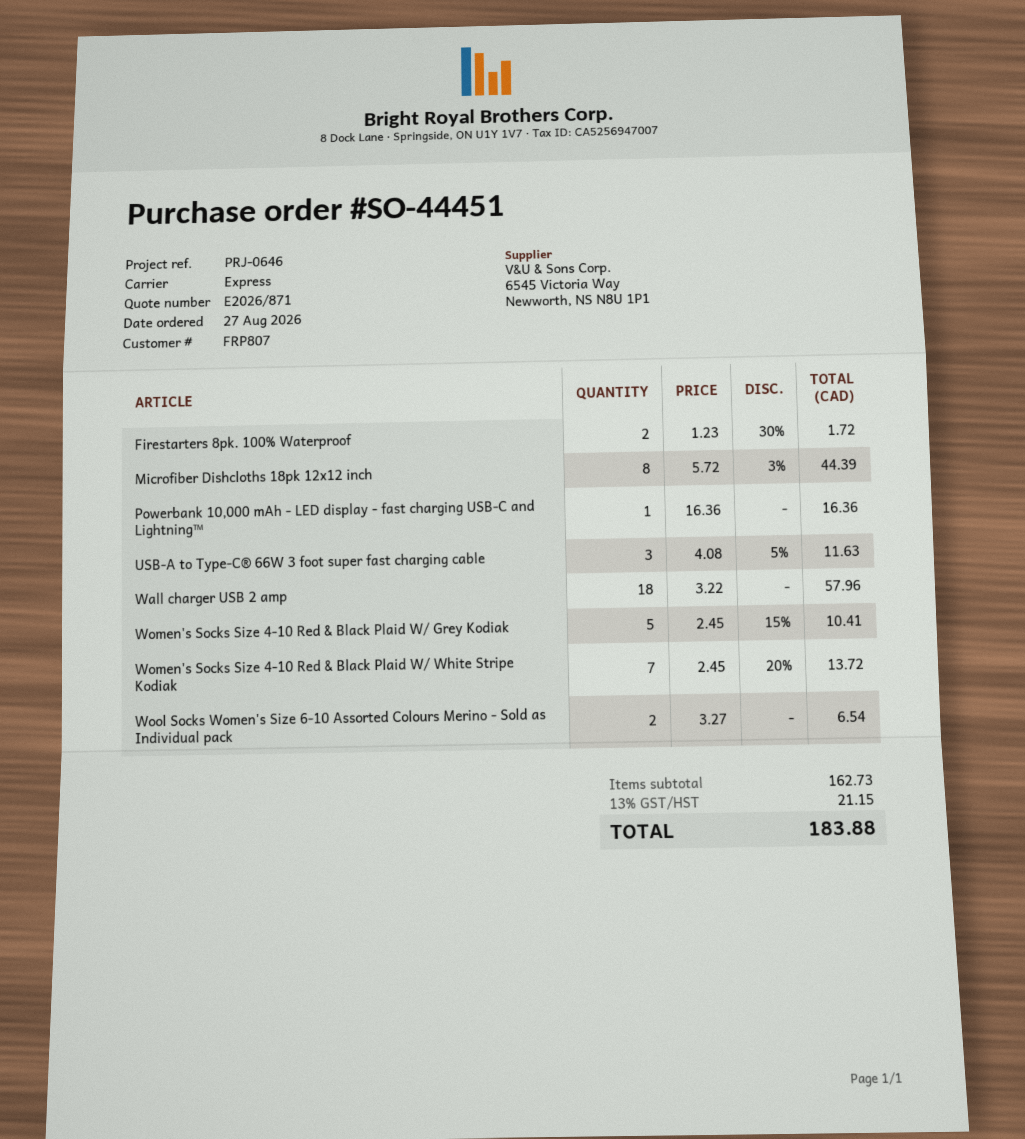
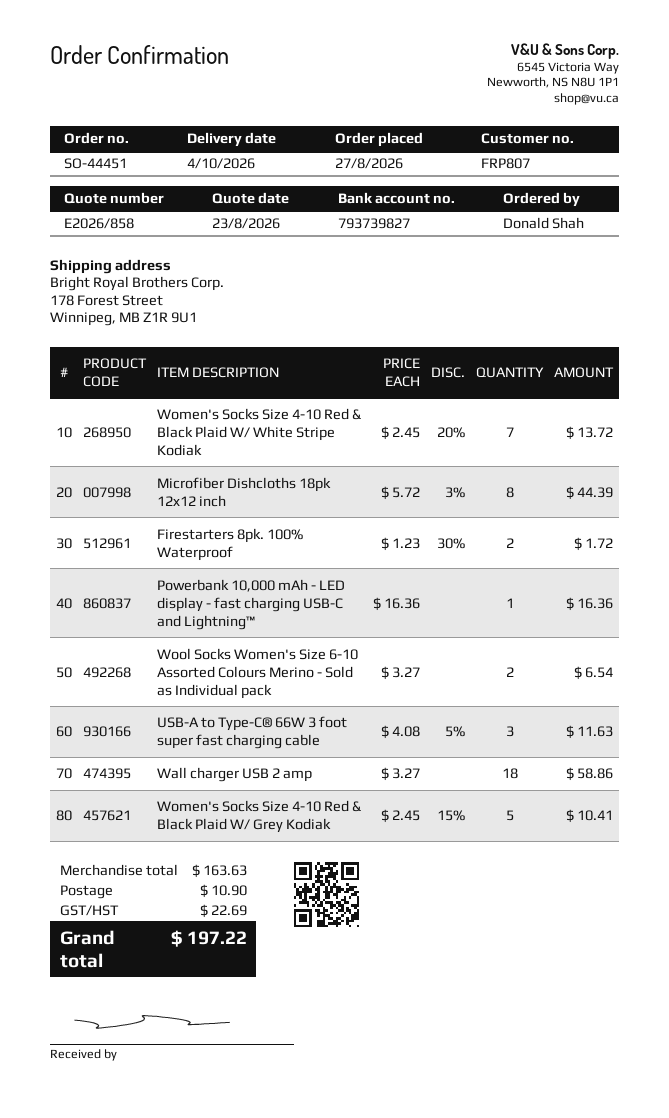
quote number: E2026/871 -> E2026/858
Wall charger USB 2 amp: 18 x 3.22 = 57.96 -> 18 x 3.27 = 58.86
subtotal: 162.73 -> 163.63
shipping: none -> 10.90
tax: 21.15 -> 22.69
total: 183.88 -> 197.22

